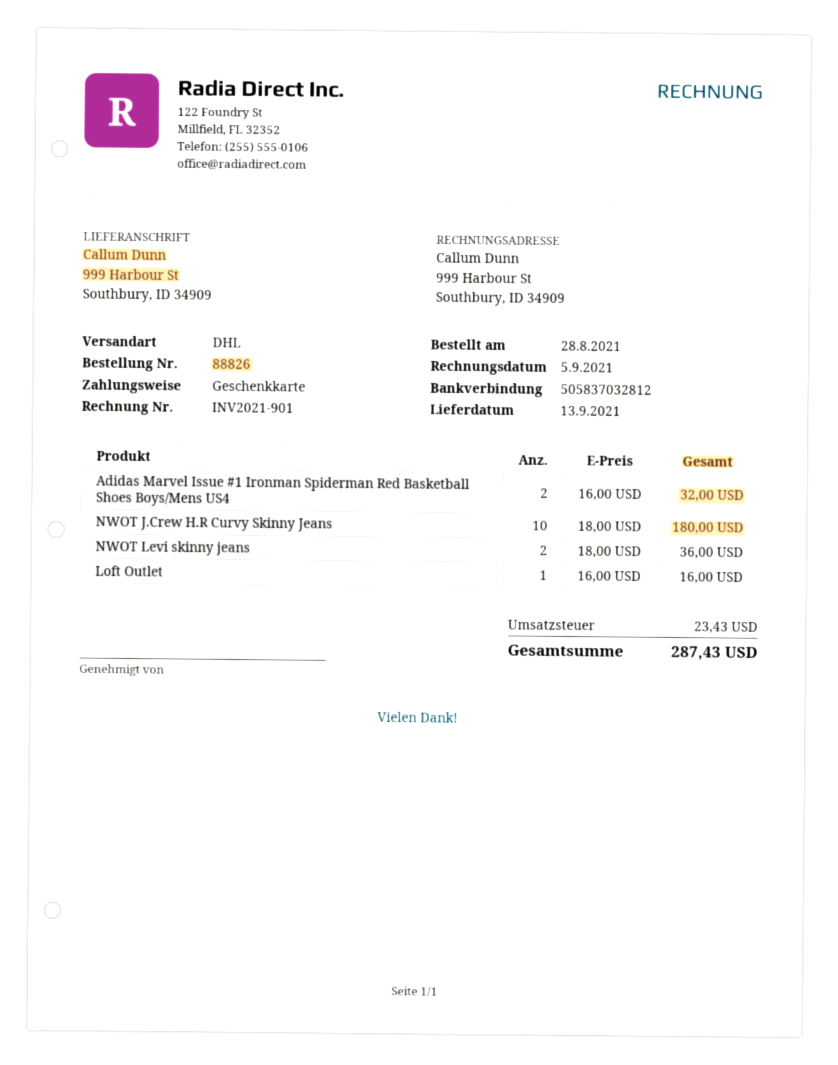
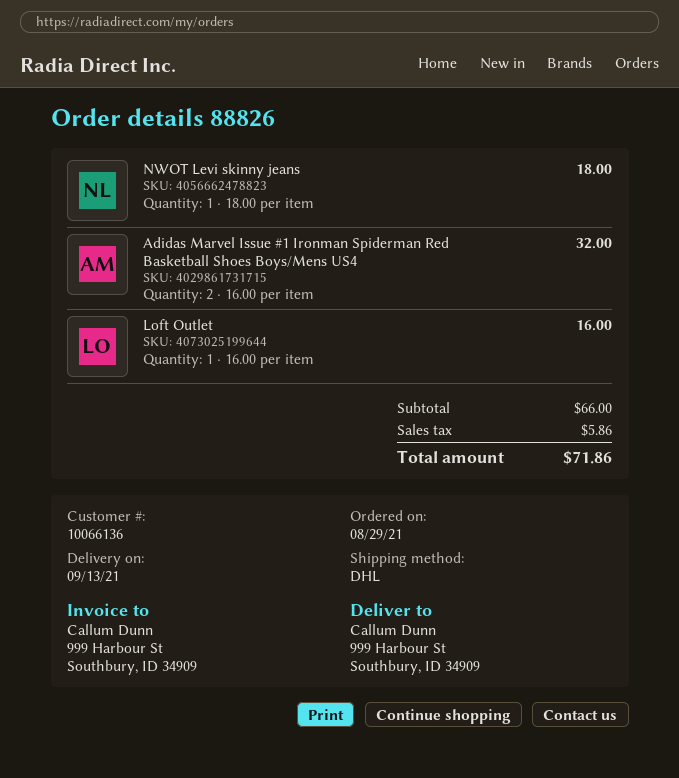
order date: 2021-08-28 -> 2021-08-29
NWOT J.Crew H.R Curvy Skinny Jeans: 10 x 18.00 = 180.00 -> none
NWOT Levi skinny jeans: 2 x 18.00 = 36.00 -> 1 x 18.00 = 18.00
tax: 23.43 -> 5.86
total: 287.43 -> 71.86

